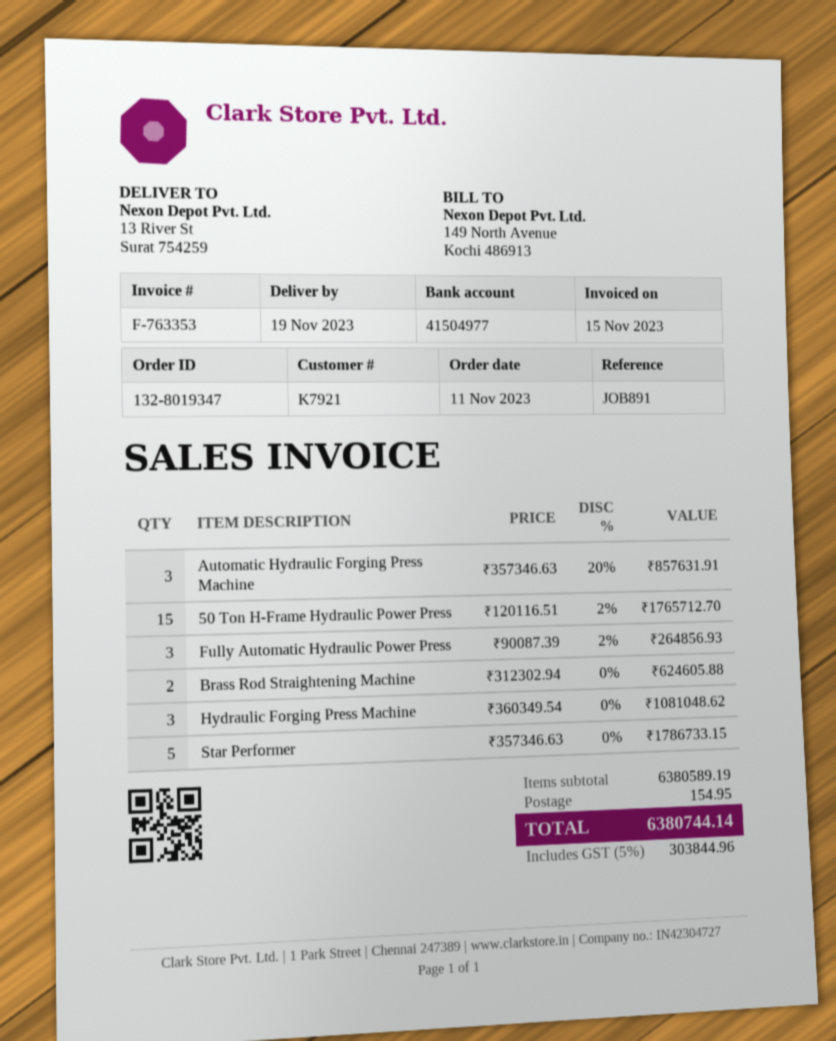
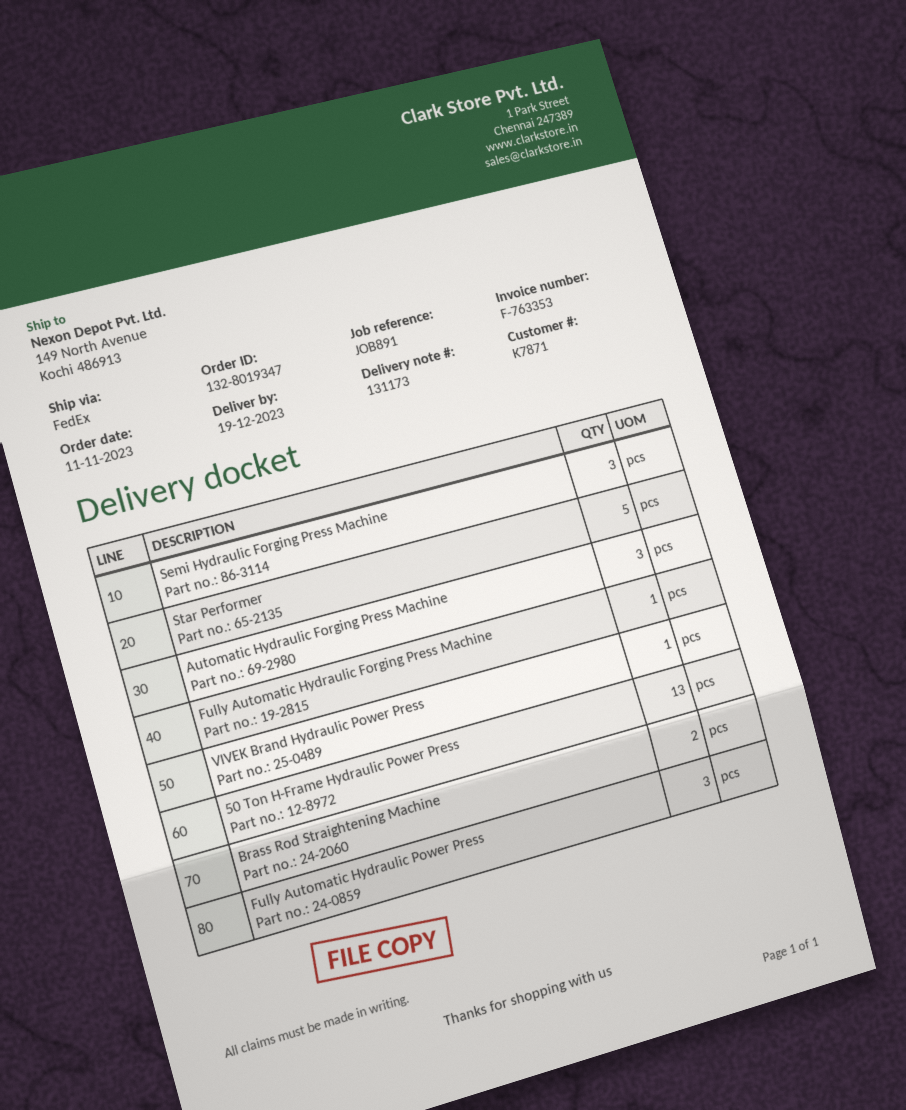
delivery date: 2023-11-19 -> 2023-12-19
customer number: K7921 -> K7871
ship to: 13 River St, Surat 754259 -> 149 North Avenue, Kochi 486913
50 Ton H-Frame Hydraulic Power Press: 15 -> 13
Hydraulic Forging Press Machine: 3 -> none
Semi Hydraulic Forging Press Machine: none -> 3
Fully Automatic Hydraulic Forging Press Machine: none -> 1
VIVEK Brand Hydraulic Power Press: none -> 1

